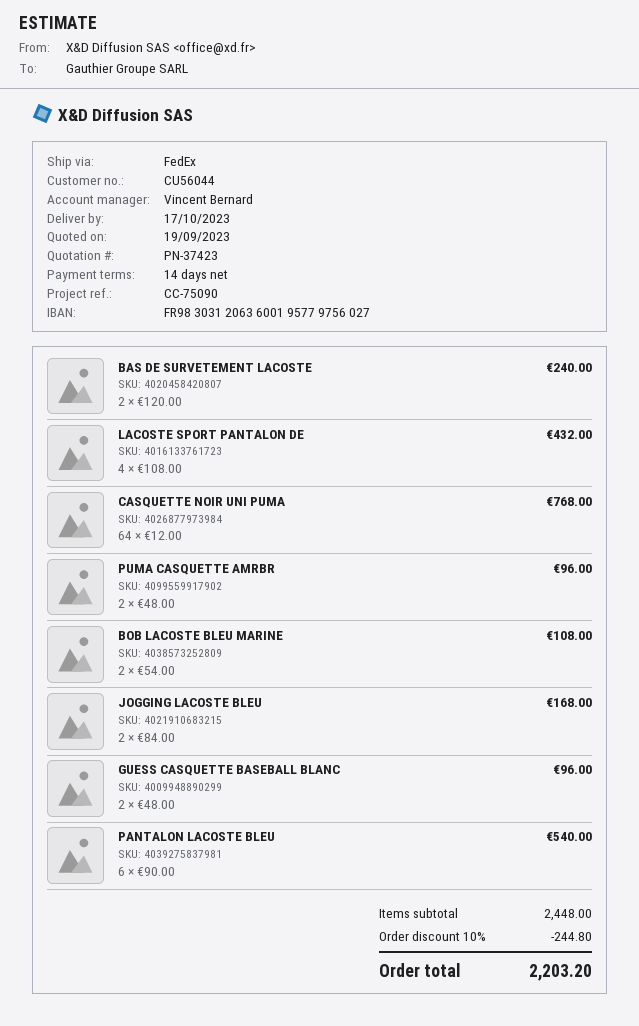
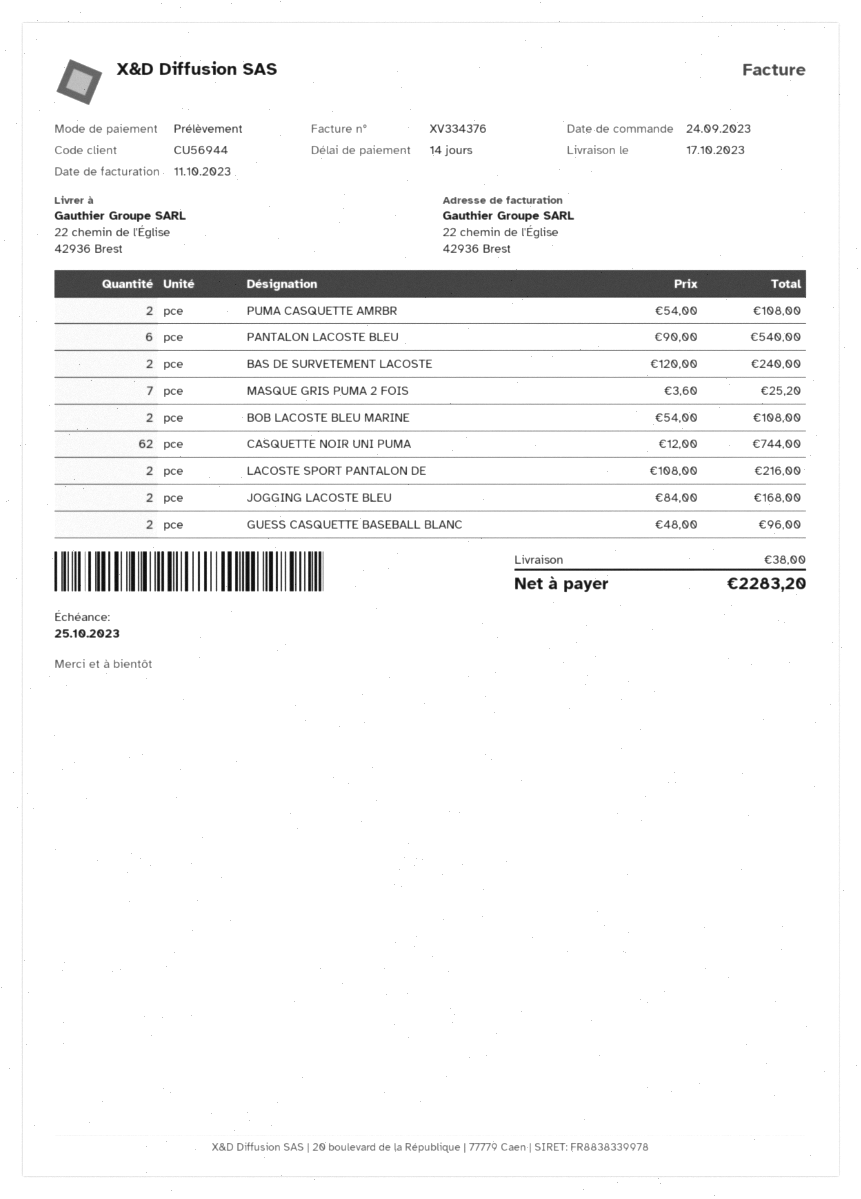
customer number: CU56044 -> CU56944
LACOSTE SPORT PANTALON DE: 4 x 108.00 = 432.00 -> 2 x 108.00 = 216.00
CASQUETTE NOIR UNI PUMA: 64 x 12.00 = 768.00 -> 62 x 12.00 = 744.00
PUMA CASQUETTE AMRBR: 2 x 48.00 = 96.00 -> 2 x 54.00 = 108.00
MASQUE GRIS PUMA 2 FOIS: none -> 7 x 3.60 = 25.20
discount: 10% = 244.80 -> none
shipping: none -> 38.00
total: 2203.20 -> 2283.20

